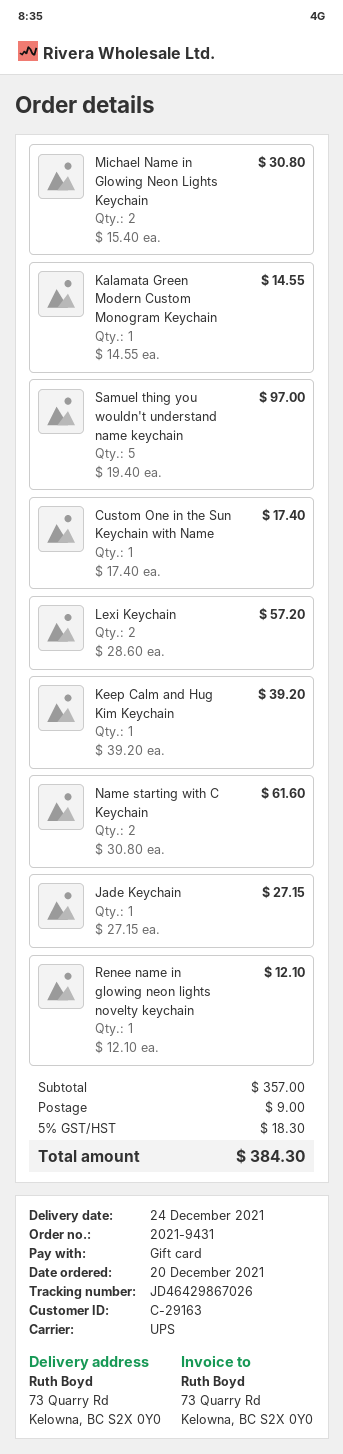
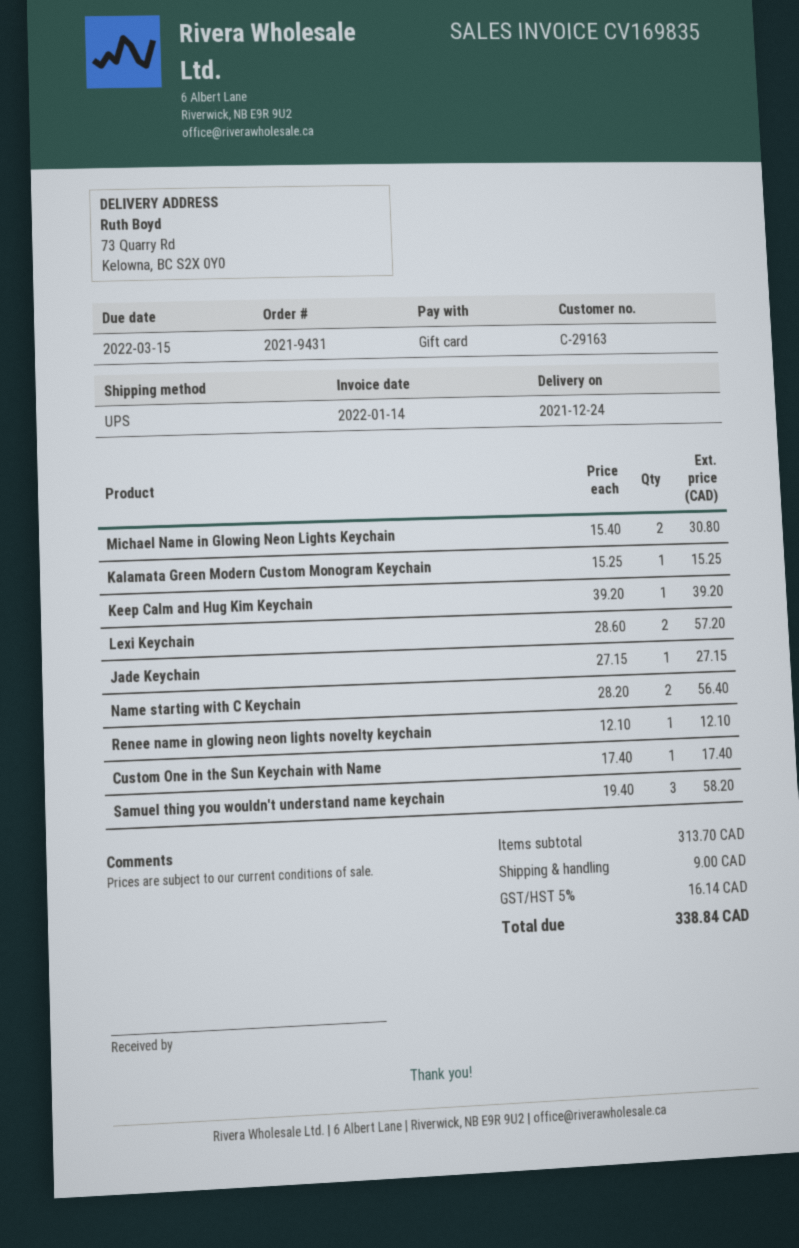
Kalamata Green Modern Custom Monogram Keychain: 1 x 14.55 = 14.55 -> 1 x 15.25 = 15.25
Samuel thing you wouldn't understand name keychain: 5 x 19.40 = 97.00 -> 3 x 19.40 = 58.20
Name starting with C Keychain: 2 x 30.80 = 61.60 -> 2 x 28.20 = 56.40
subtotal: 357.00 -> 313.70
tax: 5% = 18.30 -> 5% = 16.14
total: 384.30 -> 338.84

